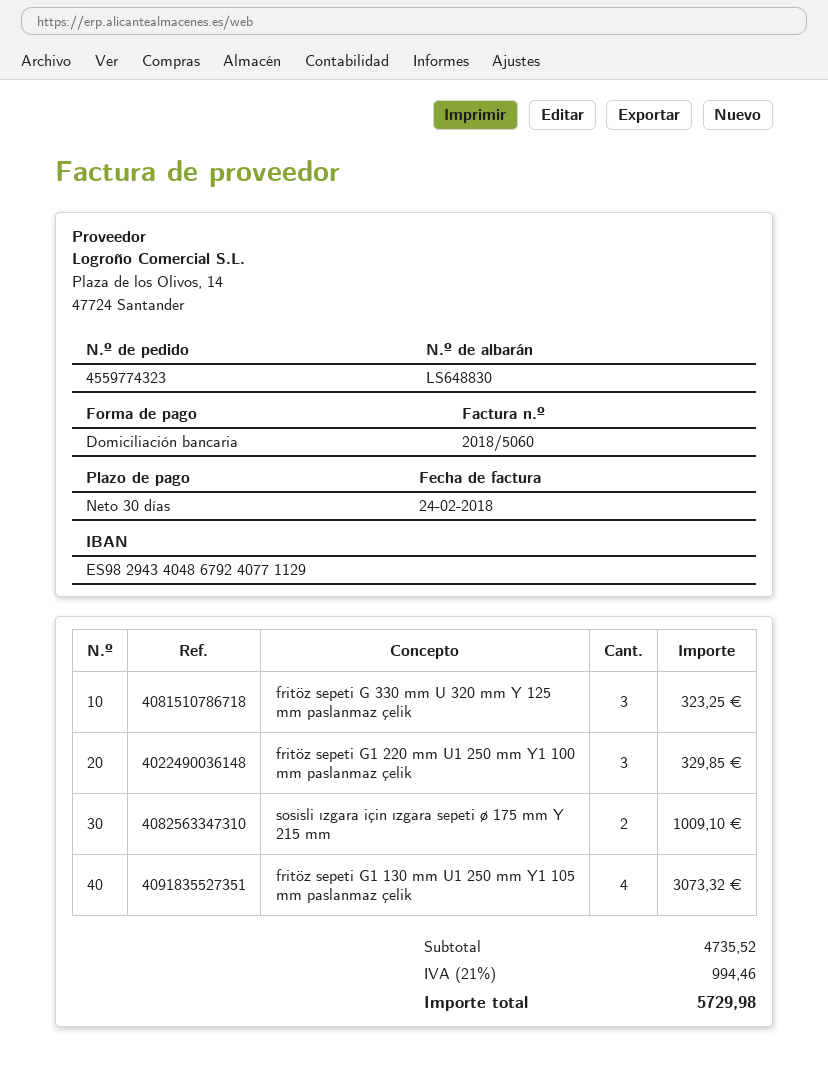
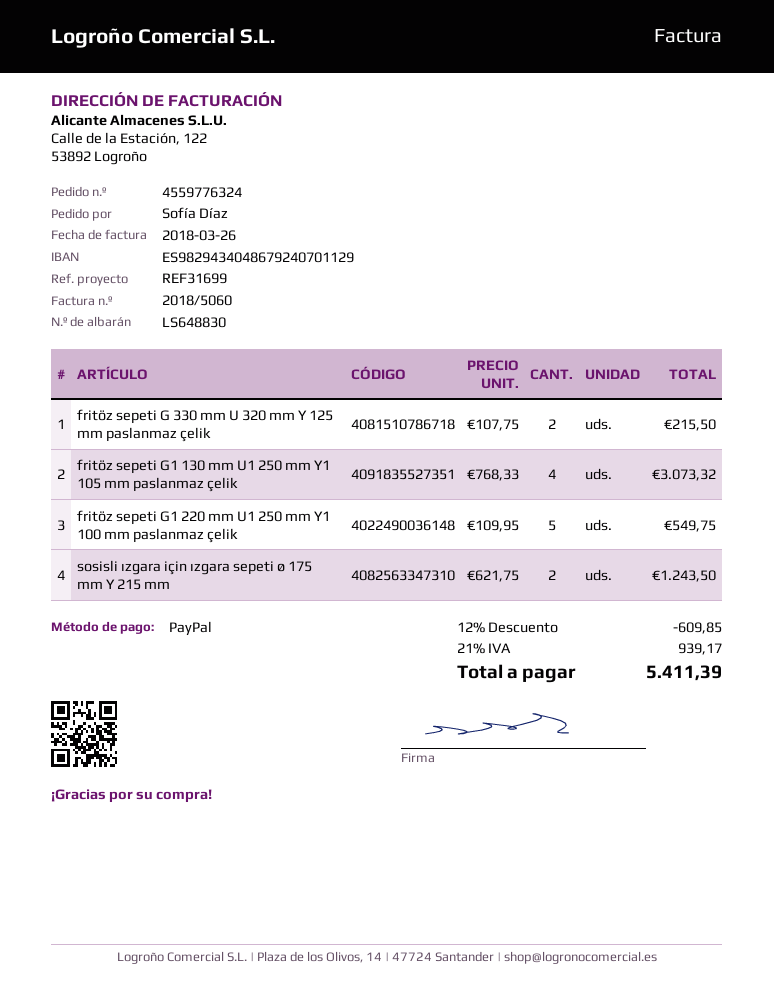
order number: 4559774323 -> 4559776324
invoice date: 2018-02-24 -> 2018-03-26
payment method: direct debit -> PayPal
bank account: ES9829434048679240771129 -> ES9829434048679240701129
fritöz sepeti G 330 mm U 320 mm Y 125 mm paslanmaz çelik: 3 for 323.25 -> 2 for 215.50
fritöz sepeti G1 220 mm U1 250 mm Y1 100 mm paslanmaz çelik: 3 for 329.85 -> 5 for 549.75
sosisli ızgara için ızgara sepeti ø 175 mm Y 215 mm: 2 for 1009.10 -> 2 for 1243.50
discount: none -> 12% = 609.85
tax: 21% = 994.46 -> 21% = 939.17
total: 5729.98 -> 5411.39

